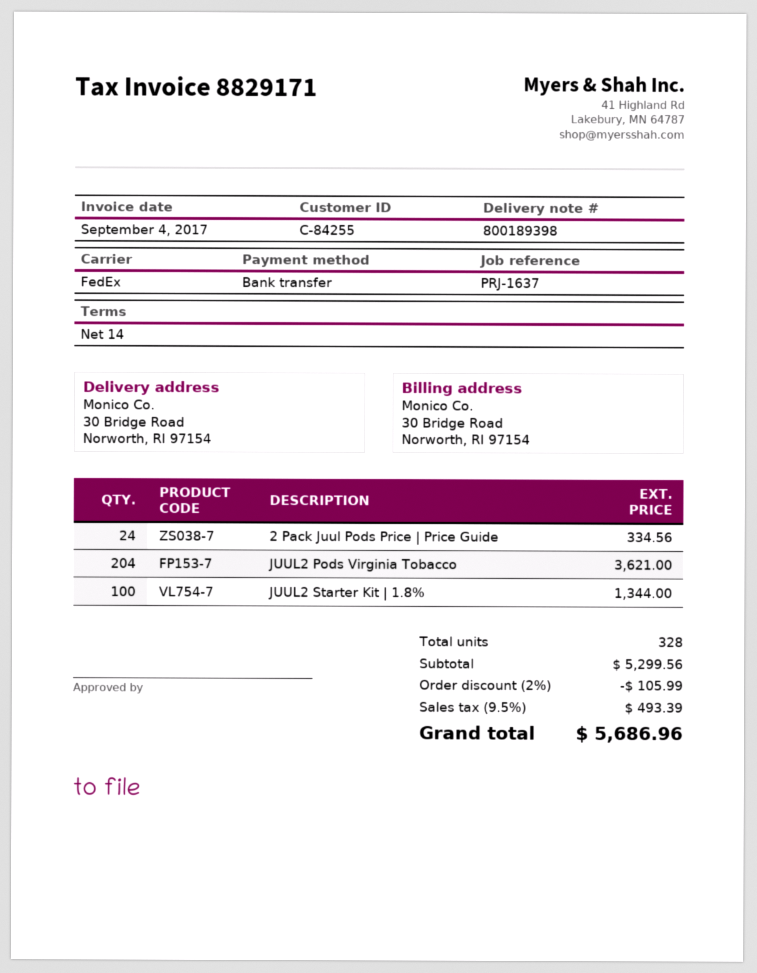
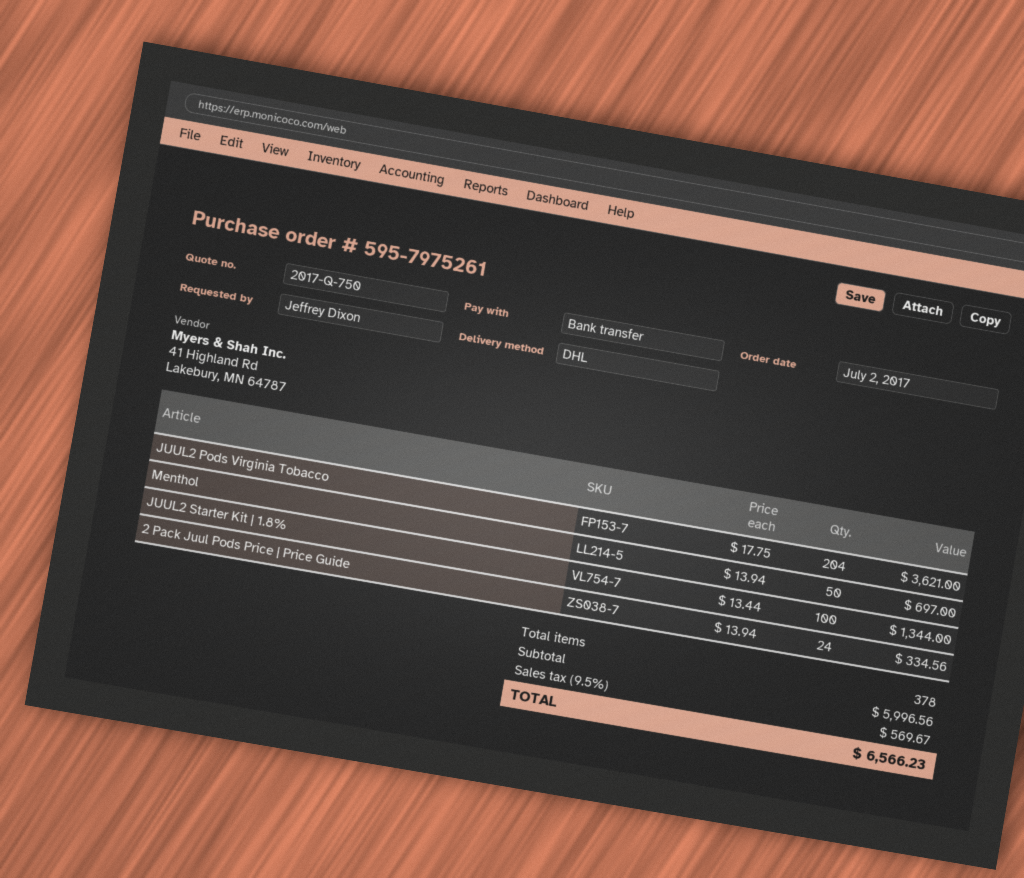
shipping method: FedEx -> DHL
Menthol: none -> 50 for 697.00
total quantity: 328 -> 378
subtotal: 5299.56 -> 5996.56
discount: 2% = 105.99 -> none
tax: 9.5% = 493.39 -> 9.5% = 569.67
total: 5686.96 -> 6566.23

